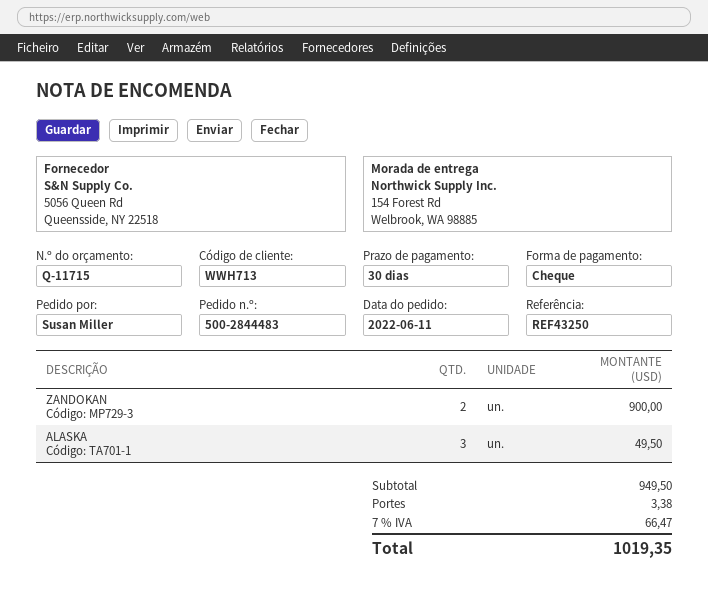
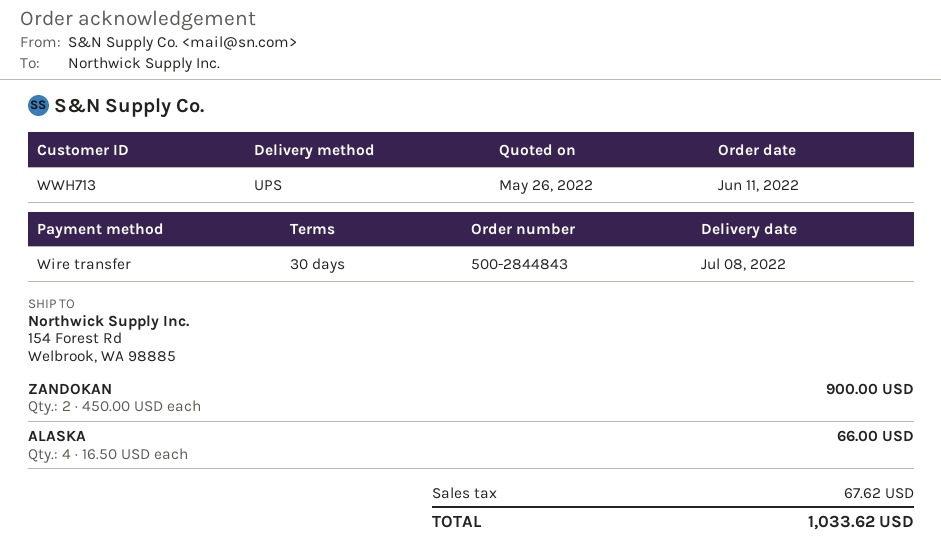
order number: 500-2844483 -> 500-2844843
payment method: cheque -> bank transfer
ALASKA: 3 for 49.50 -> 4 for 66.00
shipping: 3.38 -> none
tax: 66.47 -> 67.62
total: 1019.35 -> 1033.62

